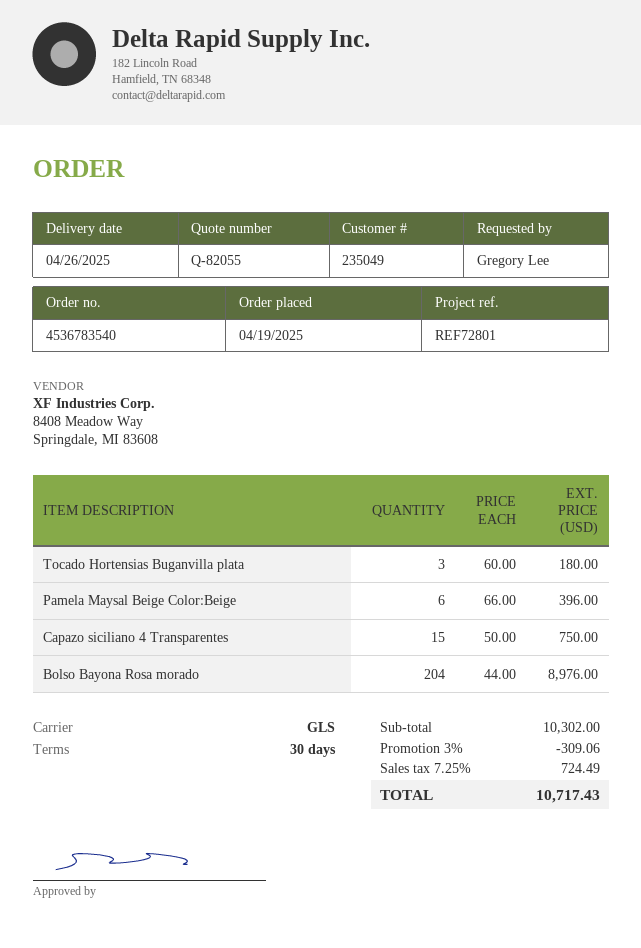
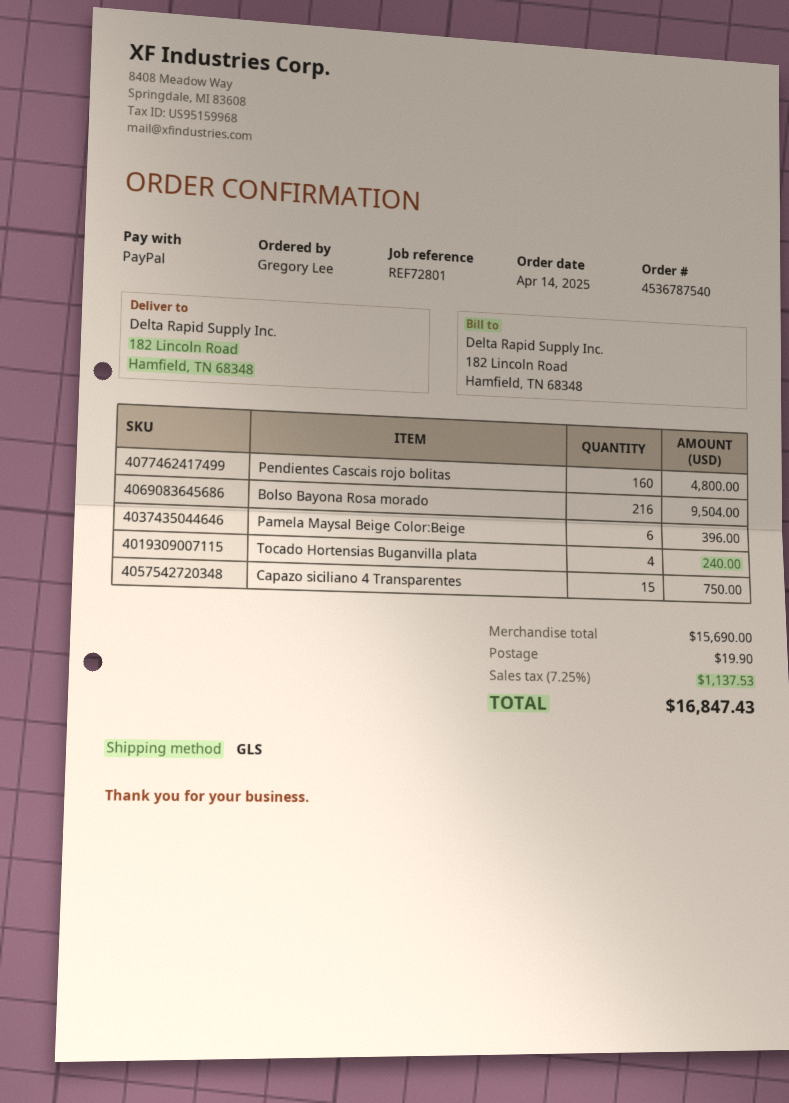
order number: 4536783540 -> 4536787540
order date: 2025-04-19 -> 2025-04-14
Tocado Hortensias Buganvilla plata: 3 for 180.00 -> 4 for 240.00
Bolso Bayona Rosa morado: 204 for 8976.00 -> 216 for 9504.00
Pendientes Cascais rojo bolitas: none -> 160 for 4800.00
subtotal: 10302.00 -> 15690.00
discount: 3% = 309.06 -> none
shipping: none -> 19.90
tax: 7.25% = 724.49 -> 7.25% = 1137.53
total: 10717.43 -> 16847.43

